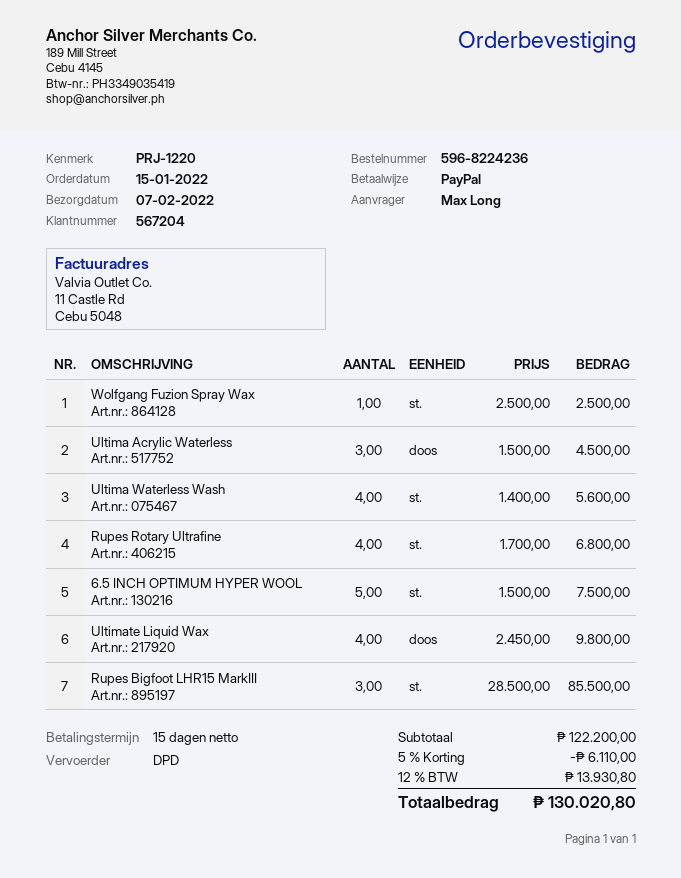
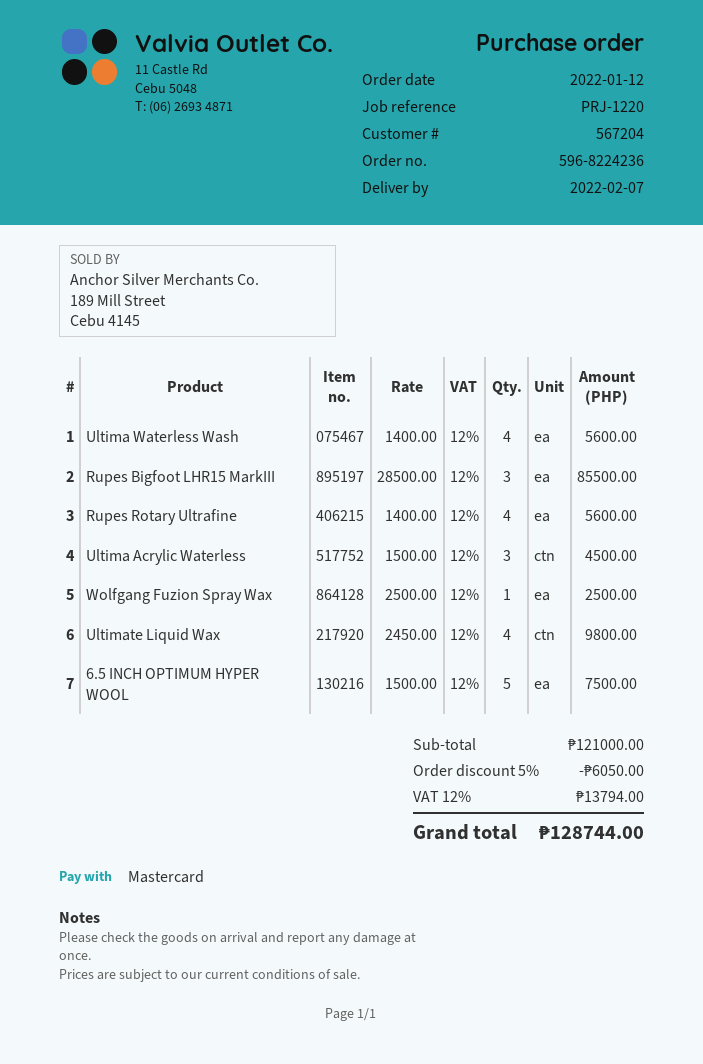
order date: 2022-01-15 -> 2022-01-12
payment method: PayPal -> Mastercard
Rupes Rotary Ultrafine: 4 x 1700.00 = 6800.00 -> 4 x 1400.00 = 5600.00
subtotal: 122200.00 -> 121000.00
discount: 5% = 6110.00 -> 5% = 6050.00
tax: 12% = 13930.80 -> 12% = 13794.00
total: 130020.80 -> 128744.00

